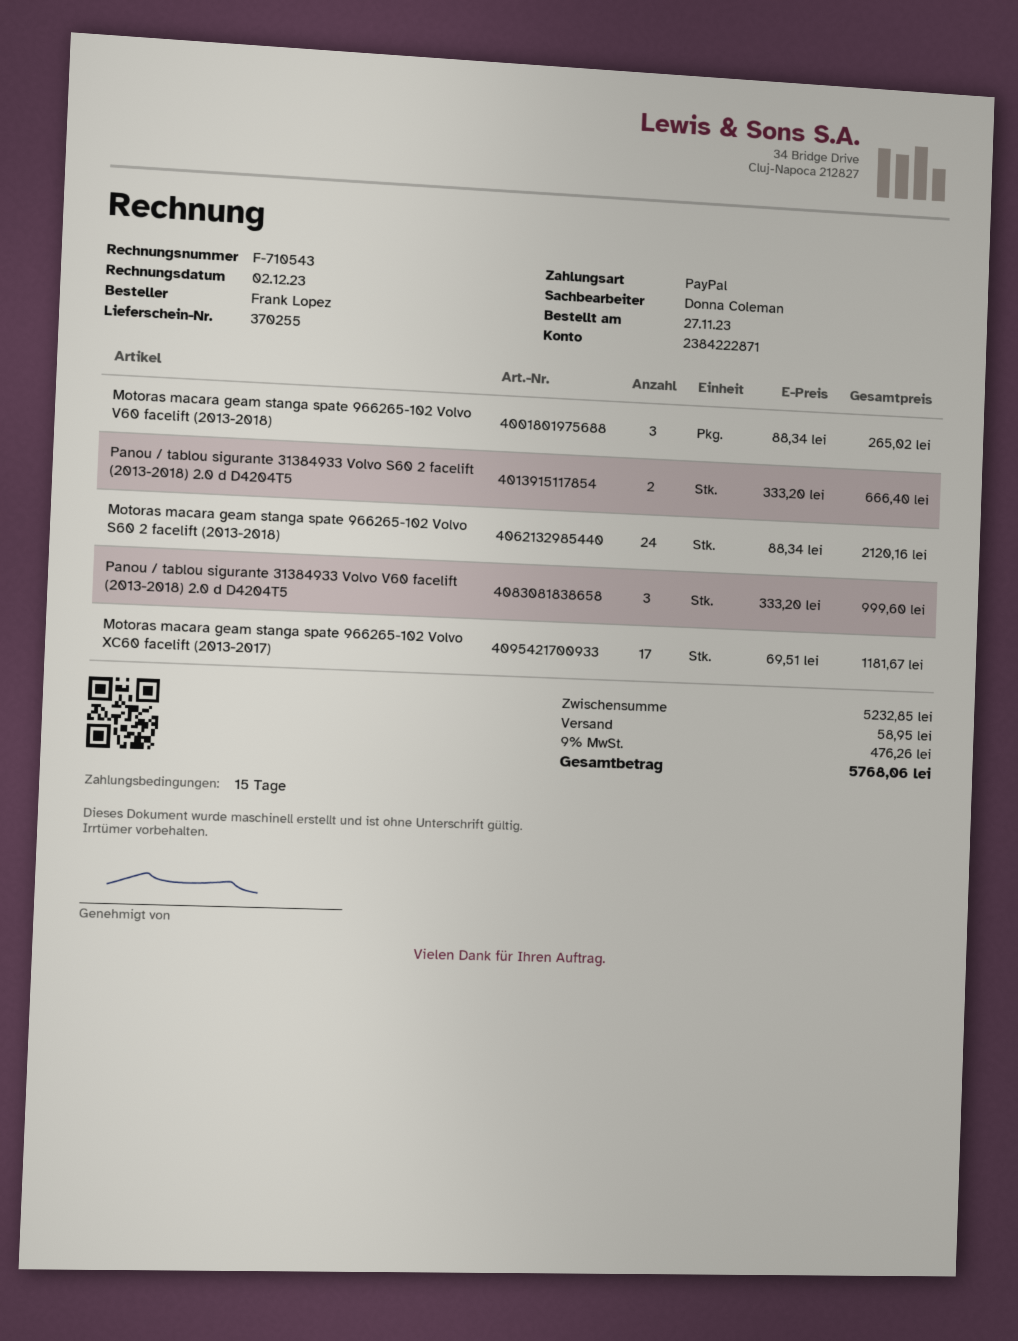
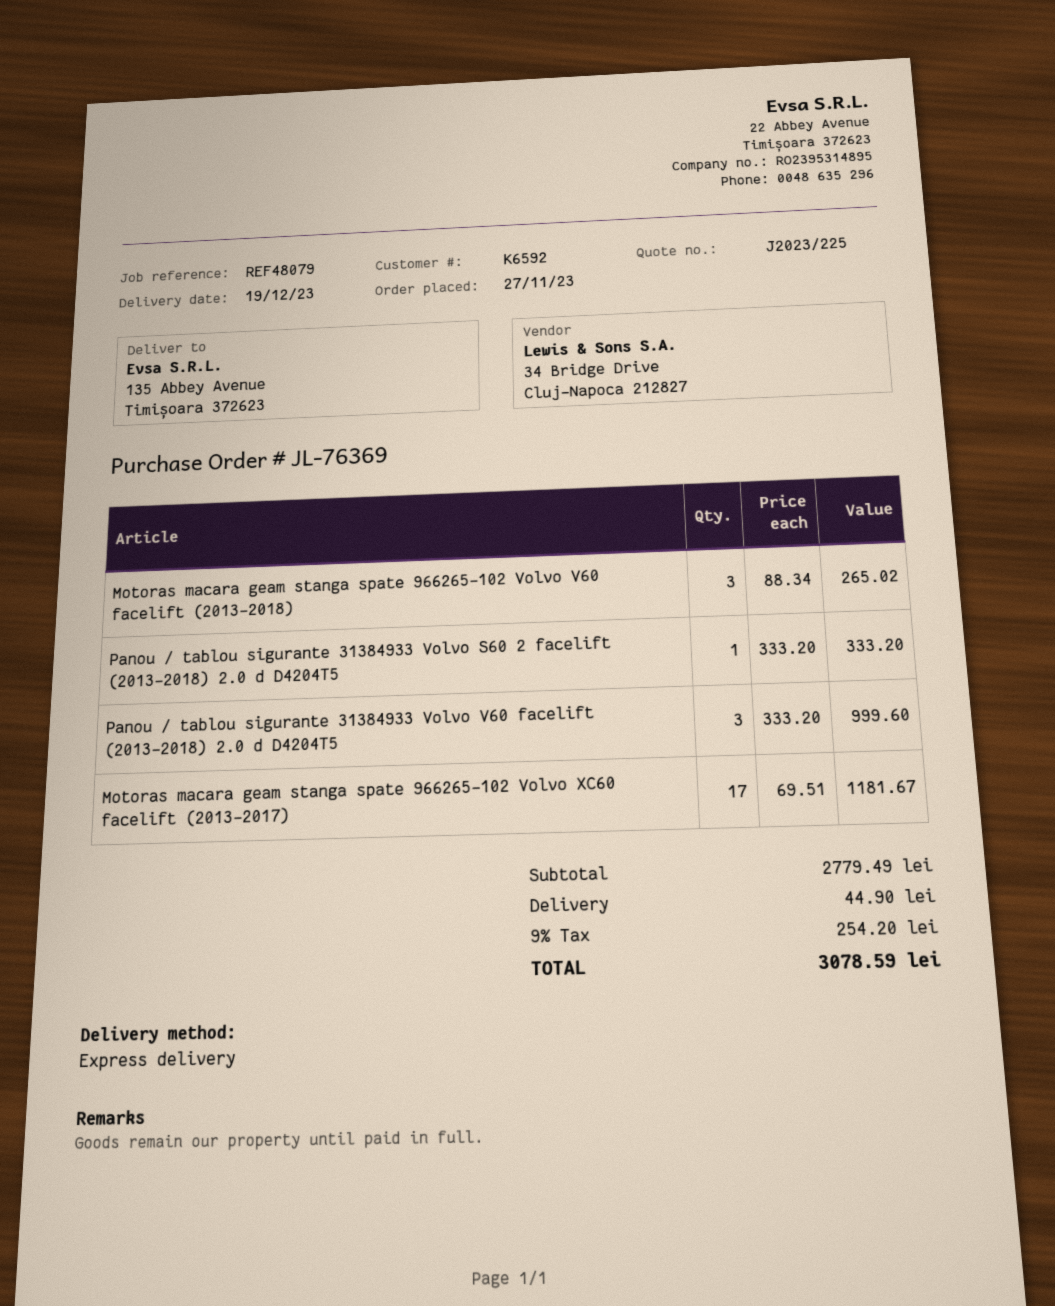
Panou / tablou sigurante 31384933 Volvo S60 2 facelift (2013-2018) 2.0 d D4204T5: 2 x 333.20 = 666.40 -> 1 x 333.20 = 333.20
Motoras macara geam stanga spate 966265-102 Volvo S60 2 facelift (2013-2018): 24 x 88.34 = 2120.16 -> none
subtotal: 5232.85 -> 2779.49
shipping: 58.95 -> 44.90
tax: 9% = 476.26 -> 9% = 254.20
total: 5768.06 -> 3078.59

